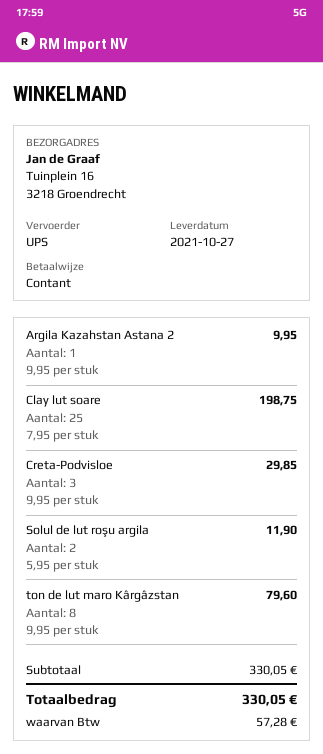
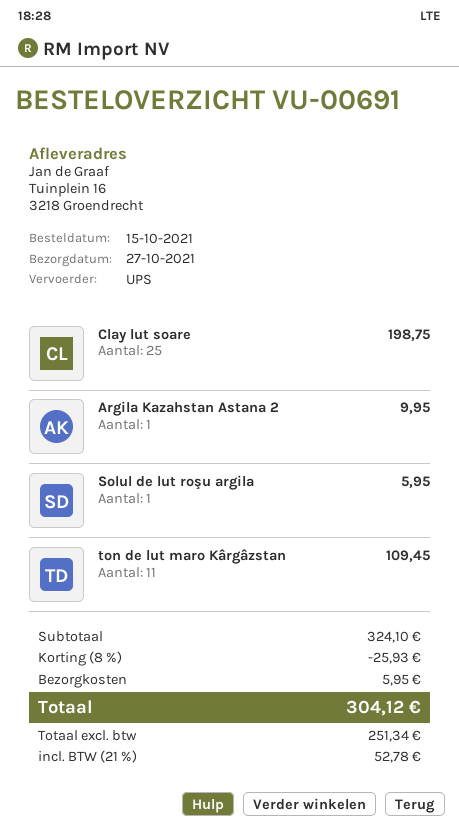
Creta-Podvisloe: 3 for 29.85 -> none
Solul de lut roşu argila: 2 for 11.90 -> 1 for 5.95
ton de lut maro Kârgâzstan: 8 for 79.60 -> 11 for 109.45
subtotal: 330.05 -> 324.10
discount: none -> 8% = 25.93
shipping: none -> 5.95
tax: 57.28 -> 52.78
total: 330.05 -> 304.12

